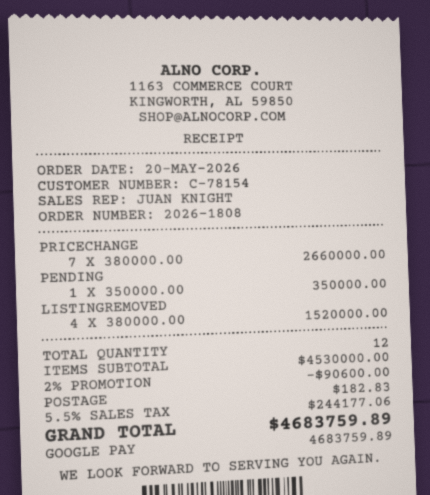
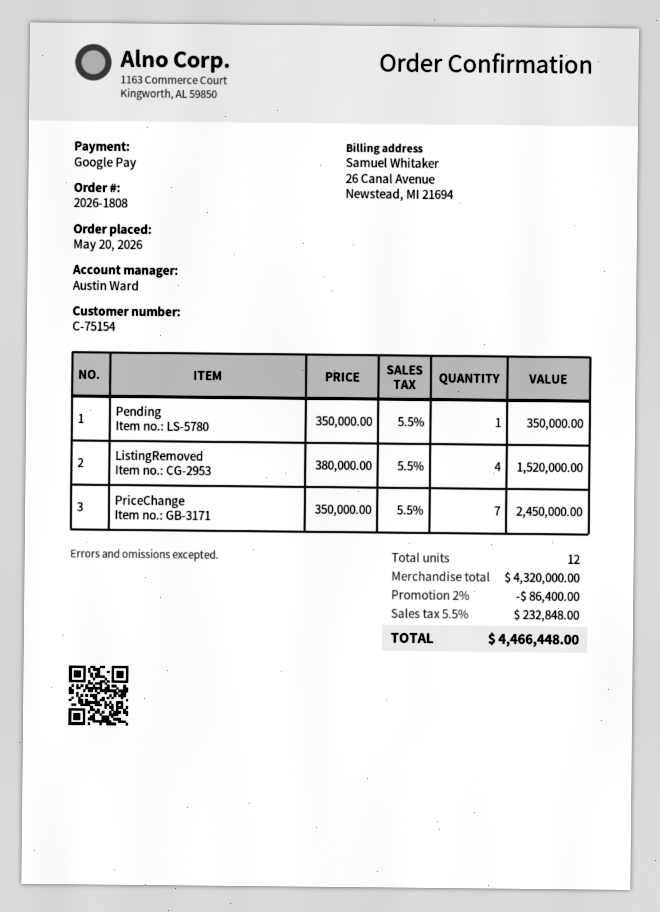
customer number: C-78154 -> C-75154
sales rep: JUAN KNIGHT -> Austin Ward
PRICECHANGE: 7 x 380000.00 = 2660000.00 -> 7 x 350000.00 = 2450000.00
subtotal: 4530000.00 -> 4320000.00
discount: 2% = 90600.00 -> 2% = 86400.00
shipping: 182.83 -> none
tax: 5.5% = 244177.06 -> 5.5% = 232848.00
total: 4683759.89 -> 4466448.00

